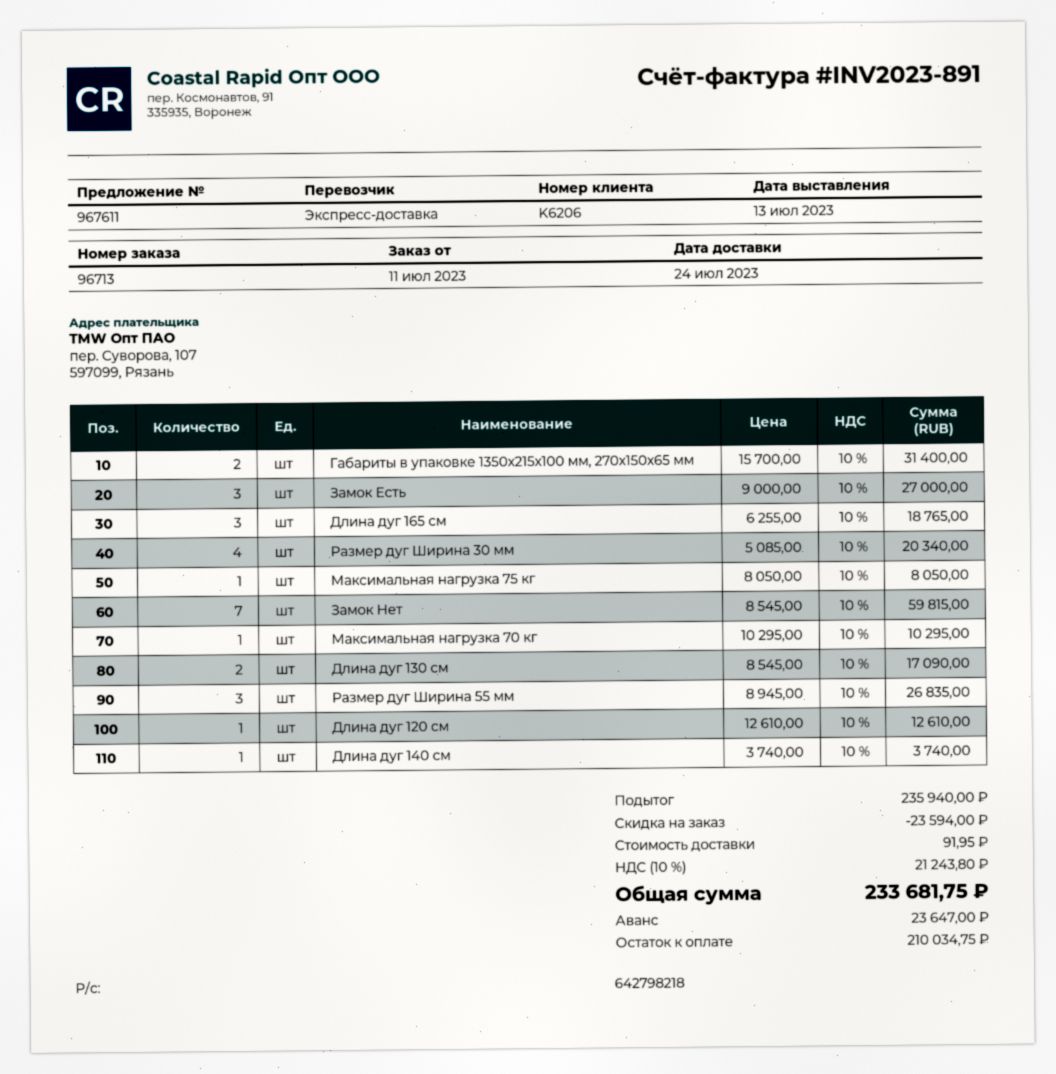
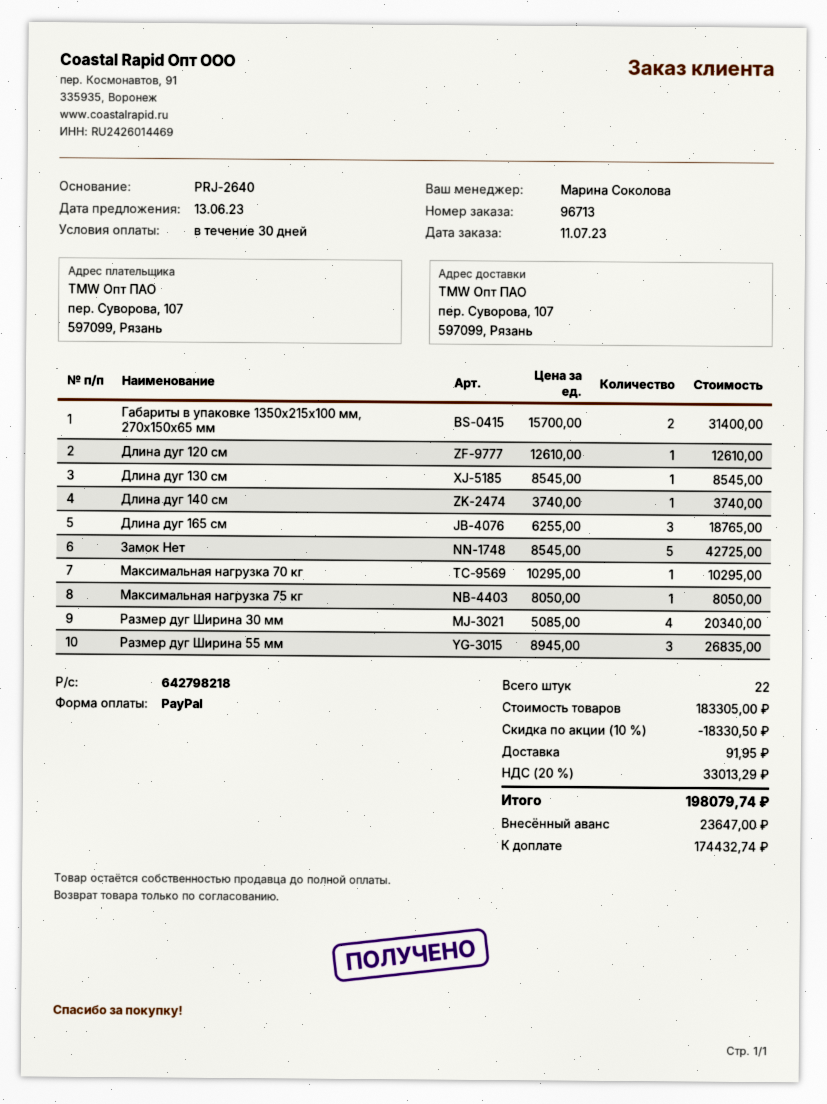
Замок Есть: 3 x 9000.00 = 27000.00 -> none
Замок Нет: 7 x 8545.00 = 59815.00 -> 5 x 8545.00 = 42725.00
Длина дуг 130 см: 2 x 8545.00 = 17090.00 -> 1 x 8545.00 = 8545.00
subtotal: 235940.00 -> 183305.00
discount: 23594.00 -> 18330.50
tax: 10% = 21243.80 -> 20% = 33013.29
total: 233681.75 -> 198079.74
balance: 210034.75 -> 174432.74

